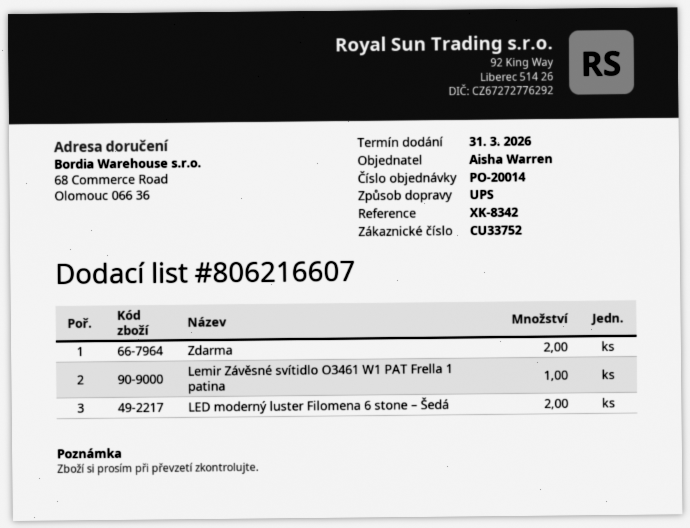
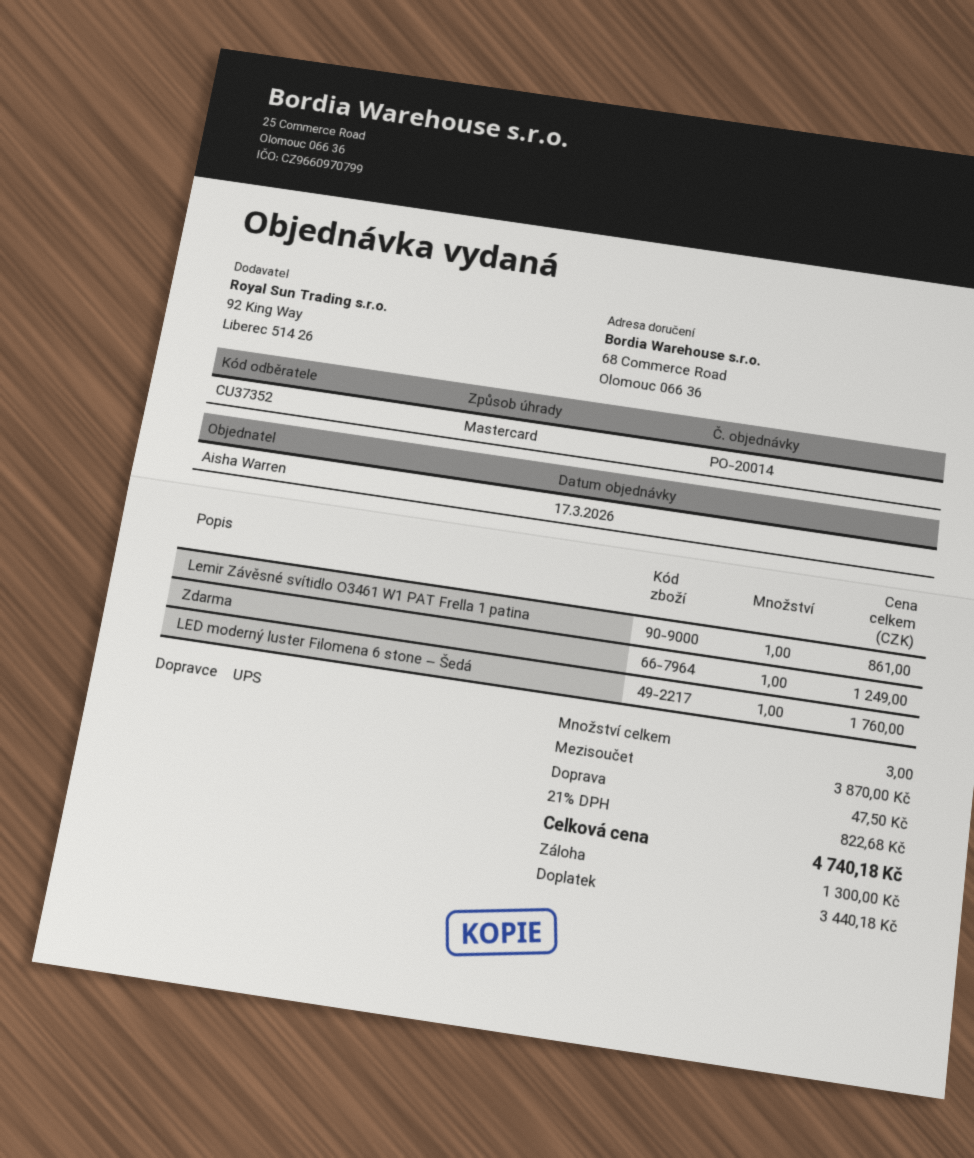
customer number: CU33752 -> CU37352
Zdarma: 2 -> 1
LED moderný luster Filomena 6 stone – Šedá: 2 -> 1

